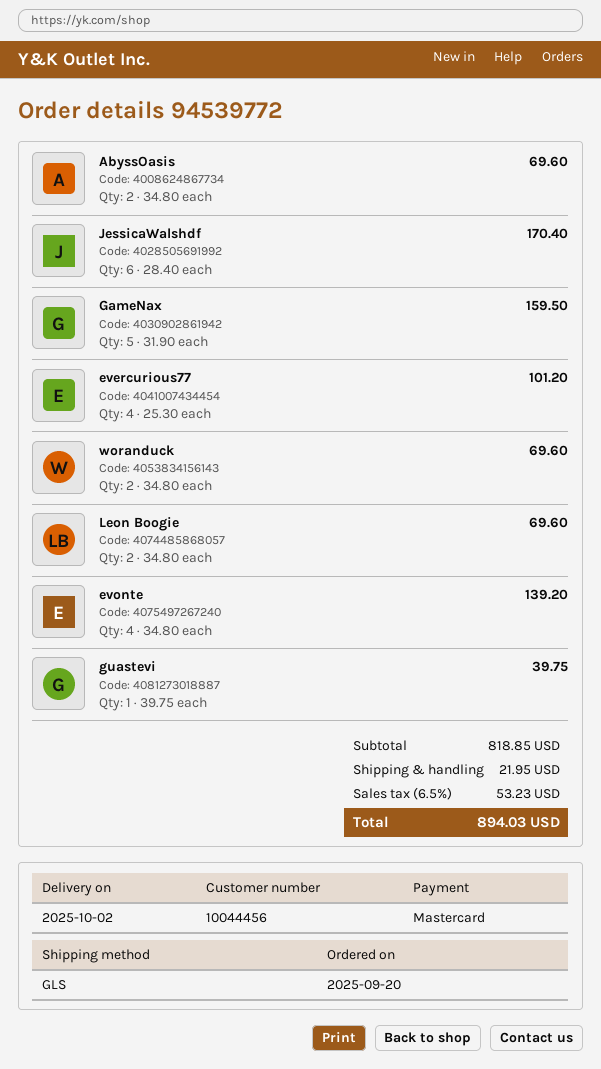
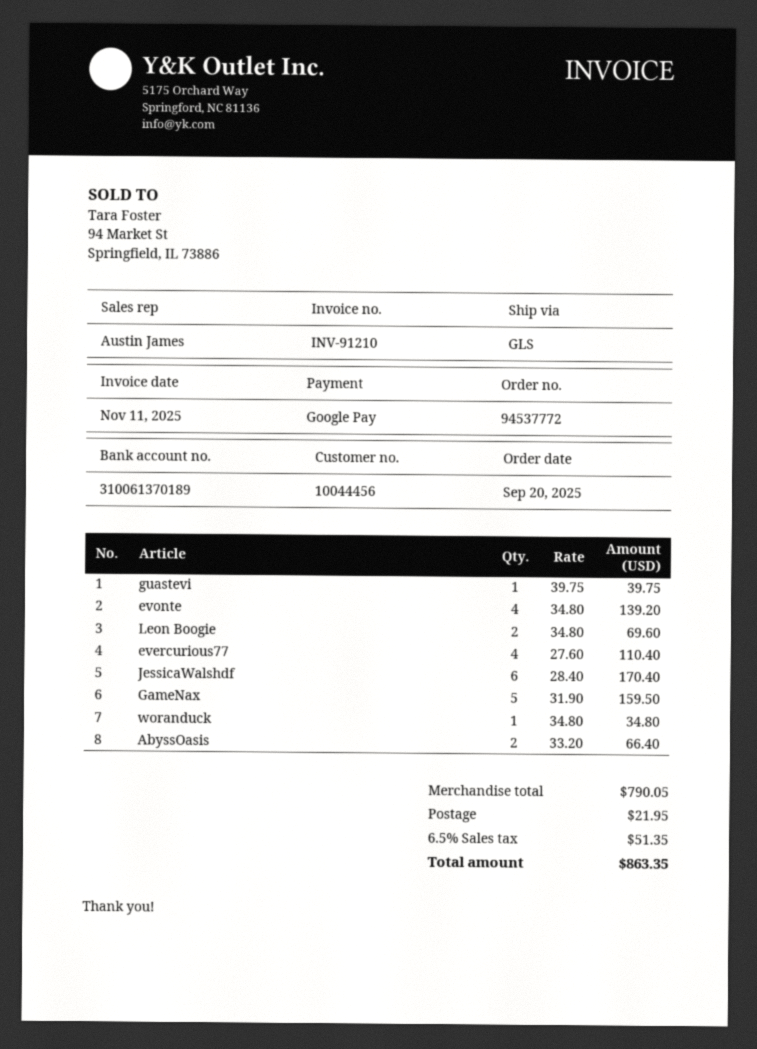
order number: 94539772 -> 94537772
payment method: Mastercard -> Google Pay
AbyssOasis: 2 x 34.80 = 69.60 -> 2 x 33.20 = 66.40
evercurious77: 4 x 25.30 = 101.20 -> 4 x 27.60 = 110.40
woranduck: 2 x 34.80 = 69.60 -> 1 x 34.80 = 34.80
subtotal: 818.85 -> 790.05
tax: 6.5% = 53.23 -> 6.5% = 51.35
total: 894.03 -> 863.35

